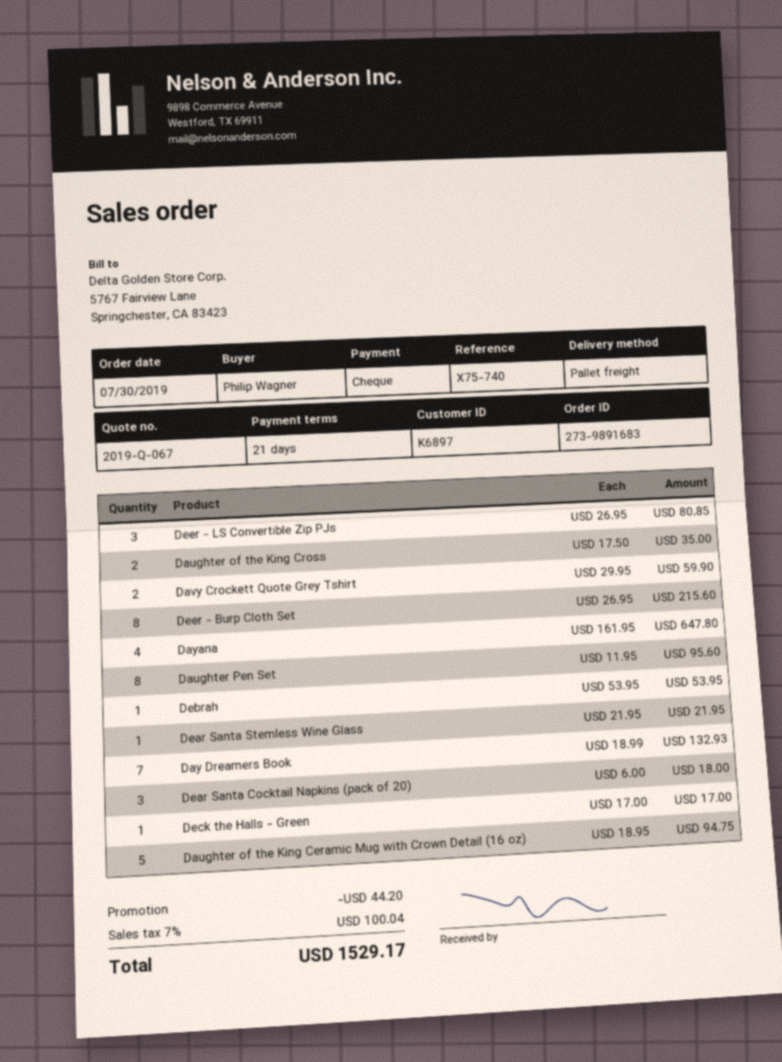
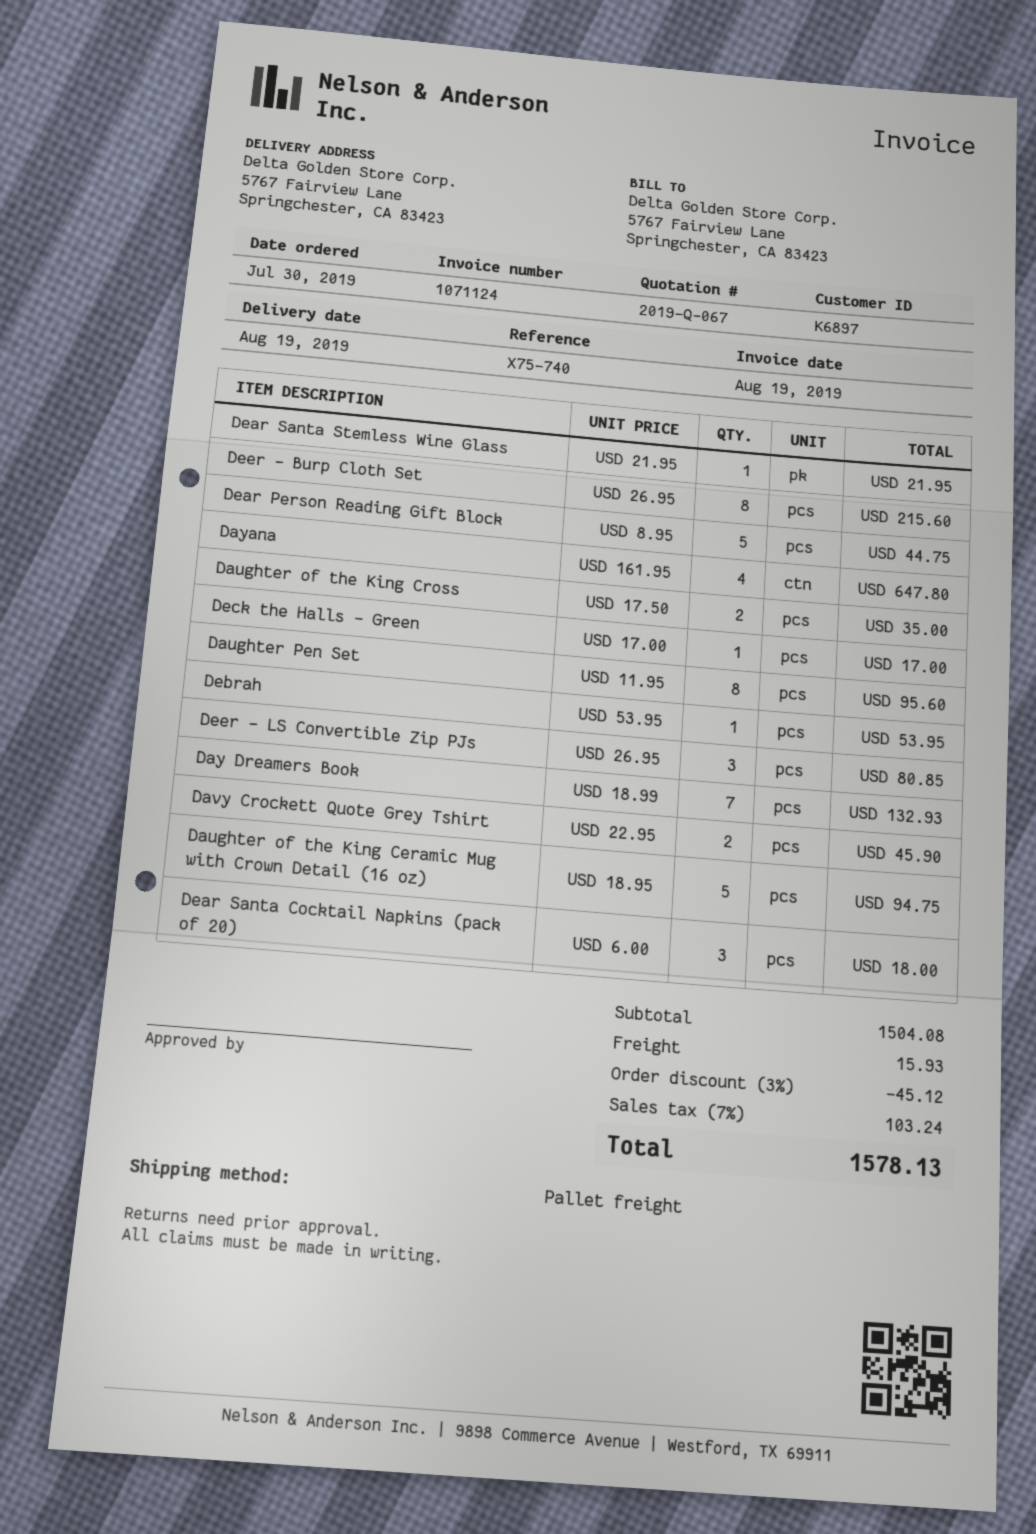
Davy Crockett Quote Grey Tshirt: 2 x 29.95 = 59.90 -> 2 x 22.95 = 45.90
Dear Person Reading Gift Block: none -> 5 x 8.95 = 44.75
discount: 44.20 -> 45.12
shipping: none -> 15.93
tax: 7% = 100.04 -> 7% = 103.24
total: 1529.17 -> 1578.13

